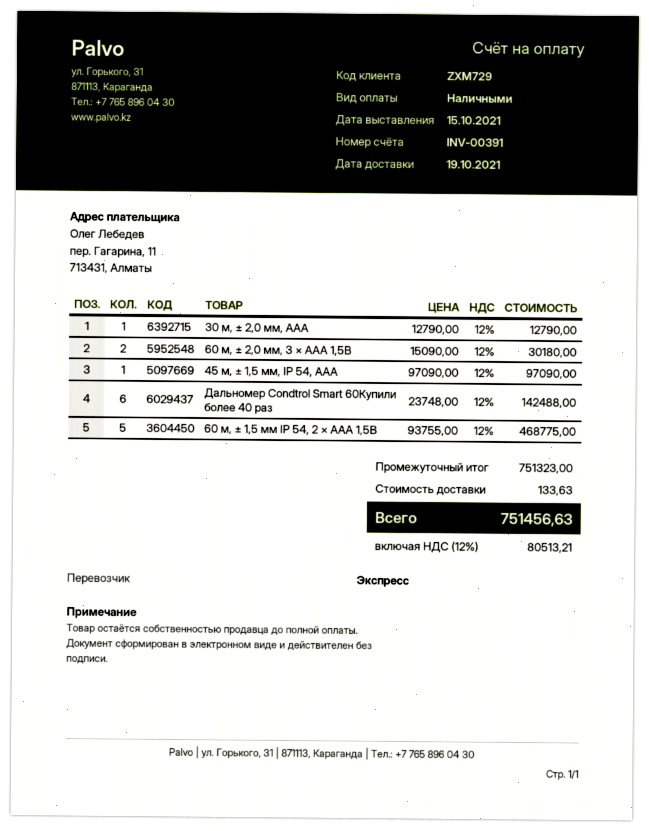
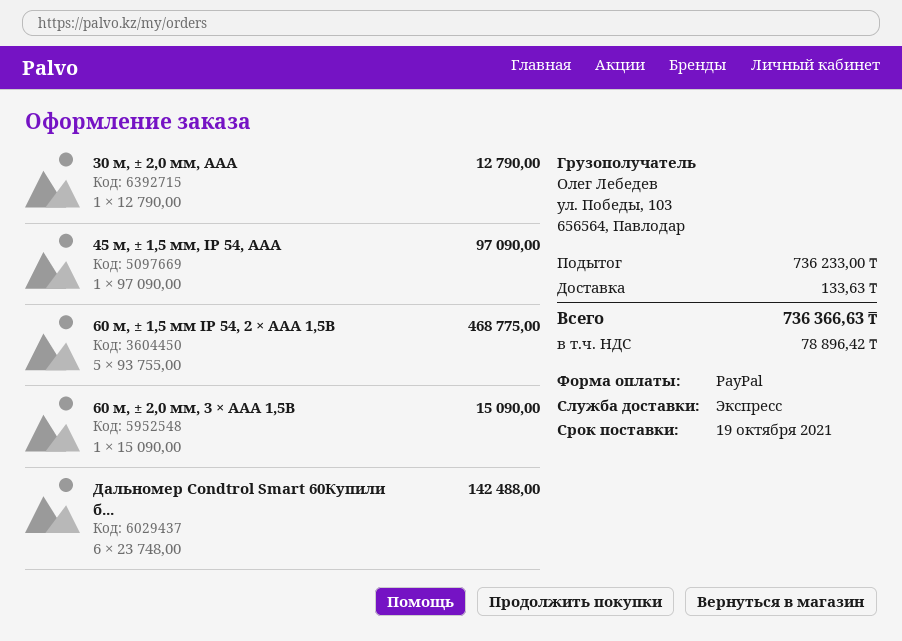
payment method: cash -> PayPal
60 м, ± 2,0 мм, 3 × AAA 1,5В: 2 x 15090.00 = 30180.00 -> 1 x 15090.00 = 15090.00
subtotal: 751323.00 -> 736233.00
tax: 80513.21 -> 78896.42
total: 751456.63 -> 736366.63

